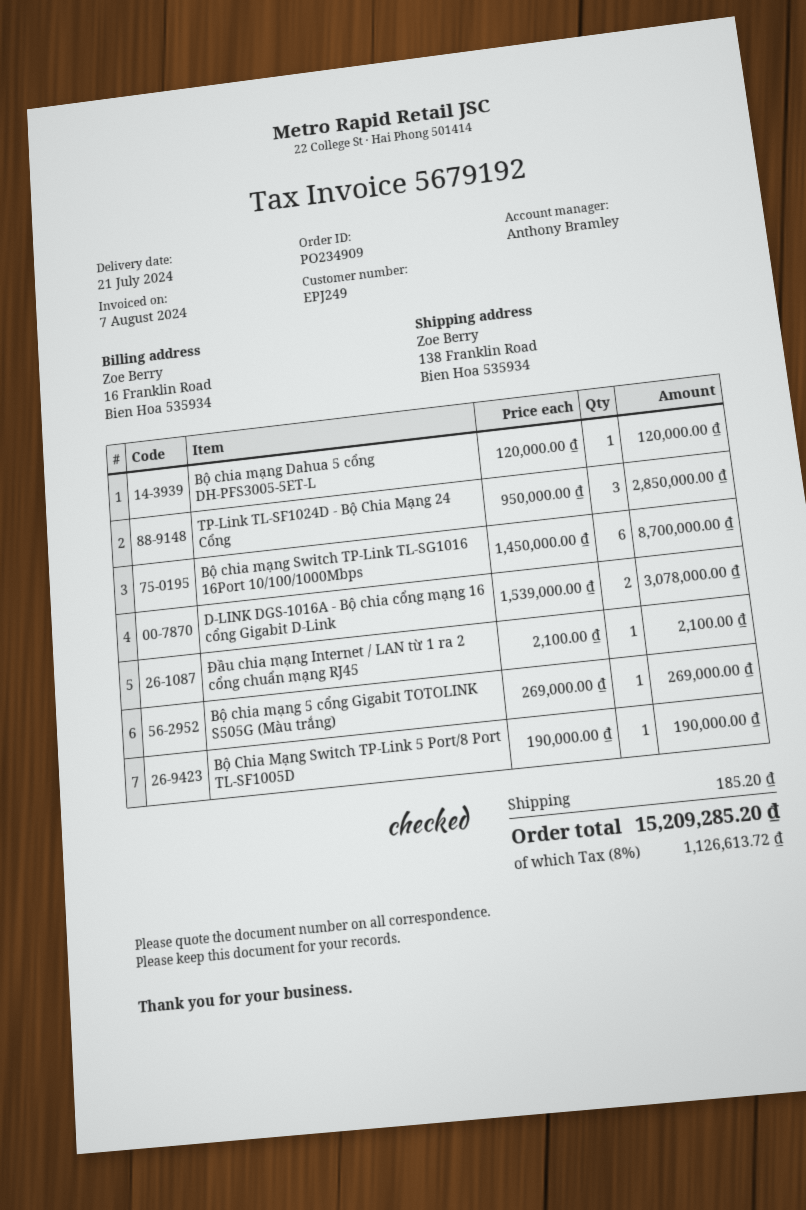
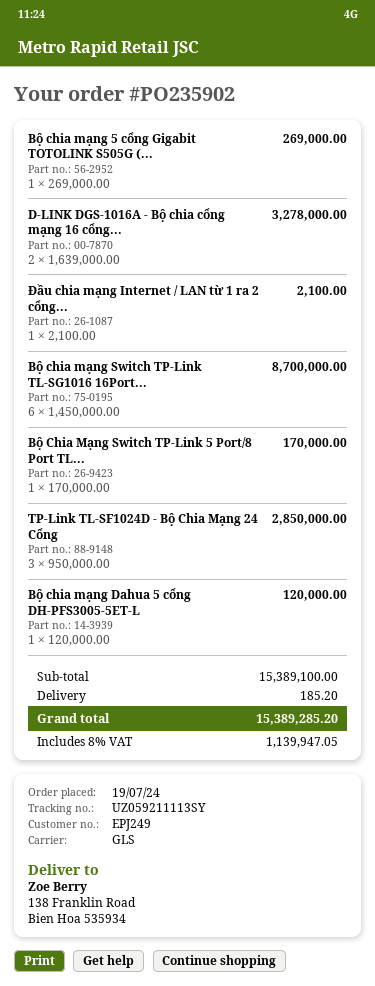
order number: PO234909 -> PO235902
D-LINK DGS-1016A - Bộ chia cổng mạng 16 cổng Gigabit D-Link: 2 x 1539000.00 = 3078000.00 -> 2 x 1639000.00 = 3278000.00
Bộ Chia Mạng Switch TP-Link 5 Port/8 Port TL-SF1005D: 1 x 190000.00 = 190000.00 -> 1 x 170000.00 = 170000.00
tax: 8% = 1126613.72 -> 8% = 1139947.05
total: 15209285.20 -> 15389285.20

